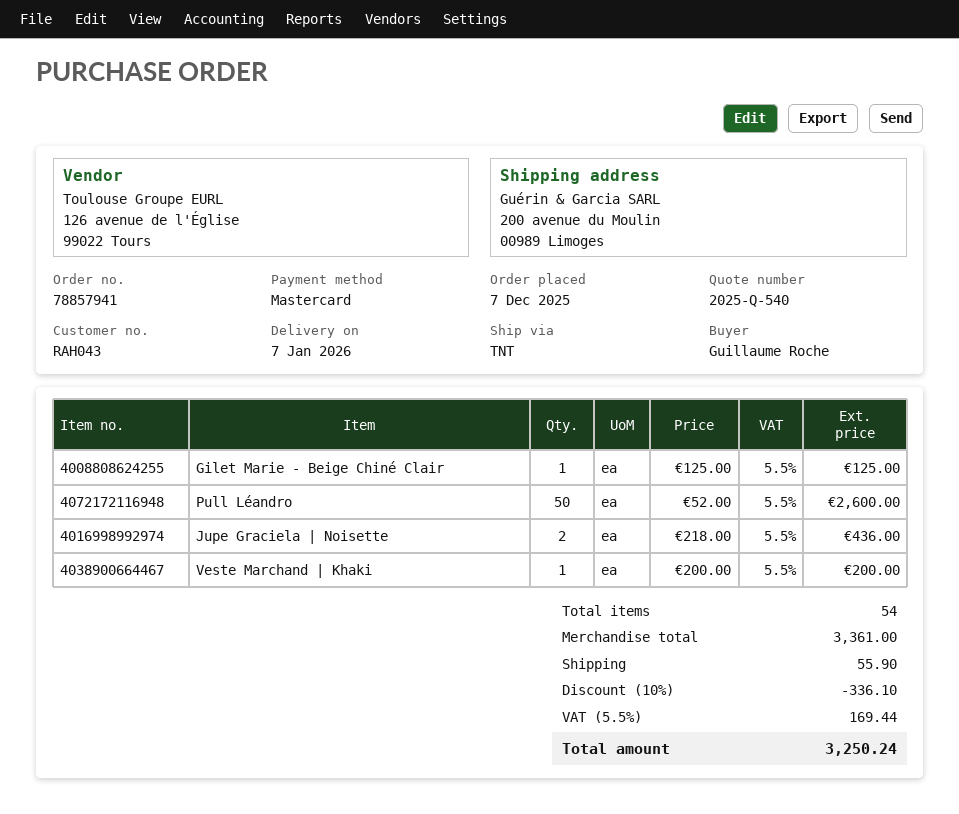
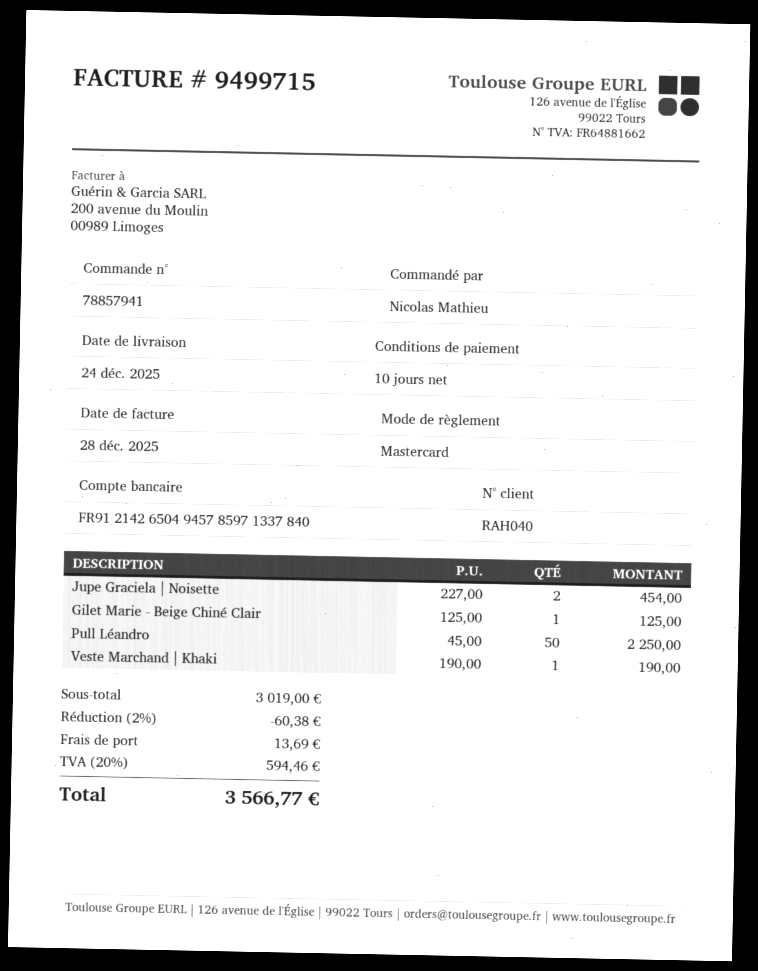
delivery date: 2026-01-07 -> 2025-12-24
customer number: RAH043 -> RAH040
ordered by: Guillaume Roche -> Nicolas Mathieu
Pull Léandro: 50 x 52.00 = 2600.00 -> 50 x 45.00 = 2250.00
Jupe Graciela | Noisette: 2 x 218.00 = 436.00 -> 2 x 227.00 = 454.00
Veste Marchand | Khaki: 1 x 200.00 = 200.00 -> 1 x 190.00 = 190.00
subtotal: 3361.00 -> 3019.00
discount: 10% = 336.10 -> 2% = 60.38
shipping: 55.90 -> 13.69
tax: 5.5% = 169.44 -> 20% = 594.46
total: 3250.24 -> 3566.77

